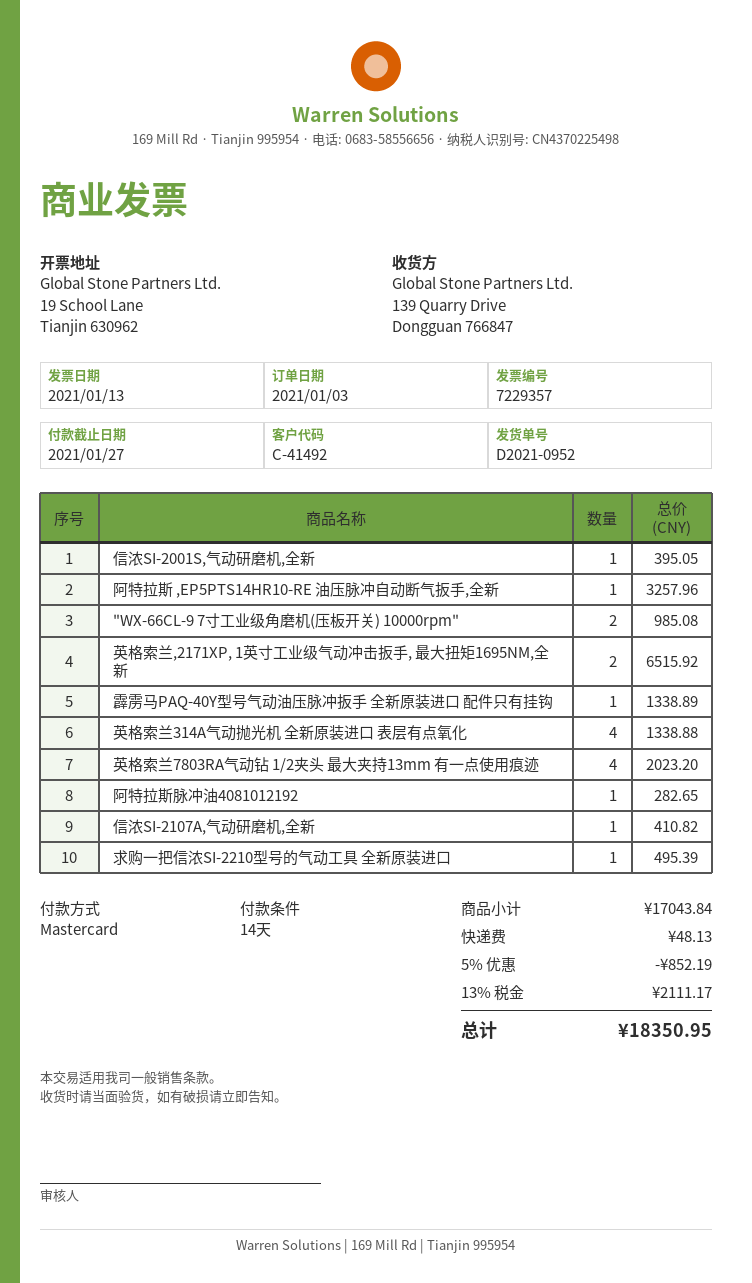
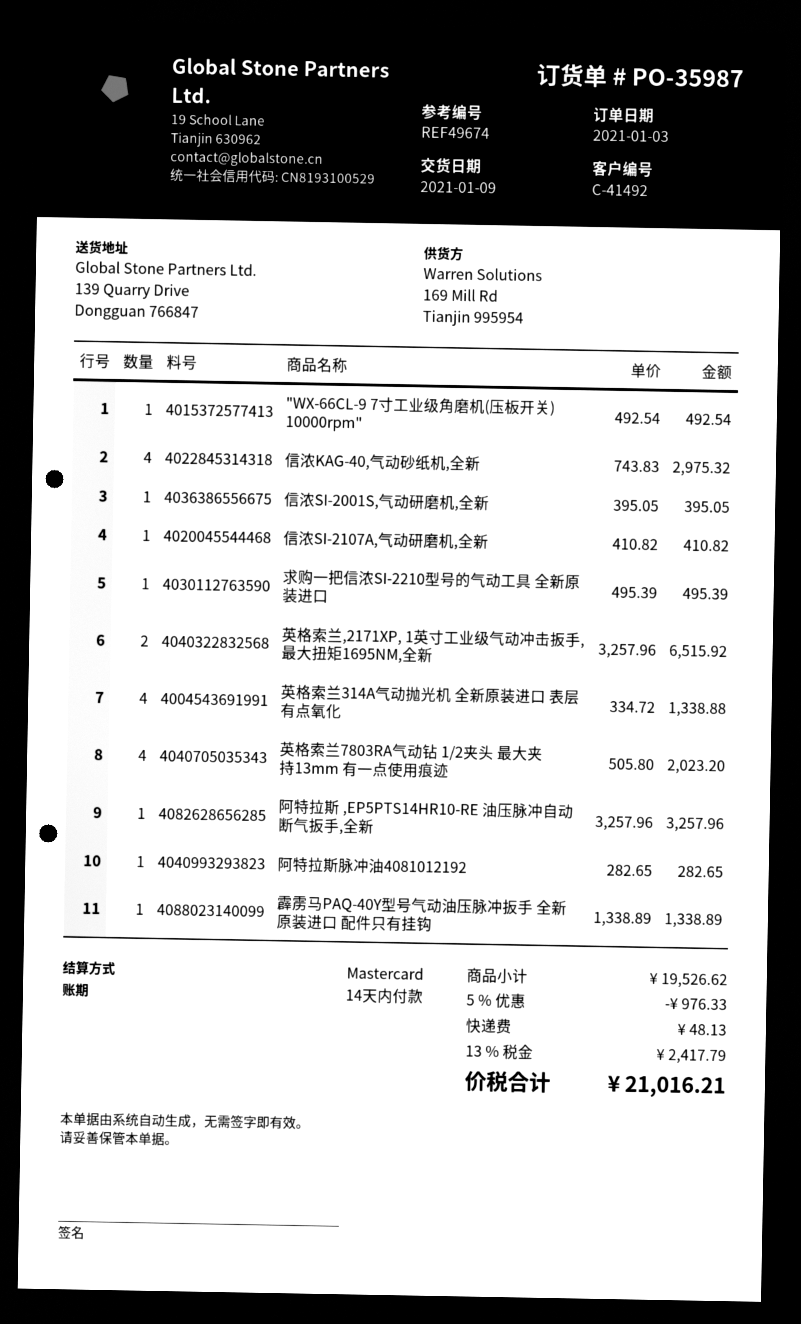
"WX-66CL-9 7寸工业级角磨机(压板开关) 10000rpm": 2 for 985.08 -> 1 for 492.54
信浓KAG-40,气动砂纸机,全新: none -> 4 for 2975.32
subtotal: 17043.84 -> 19526.62
discount: 5% = 852.19 -> 5% = 976.33
tax: 13% = 2111.17 -> 13% = 2417.79
total: 18350.95 -> 21016.21

